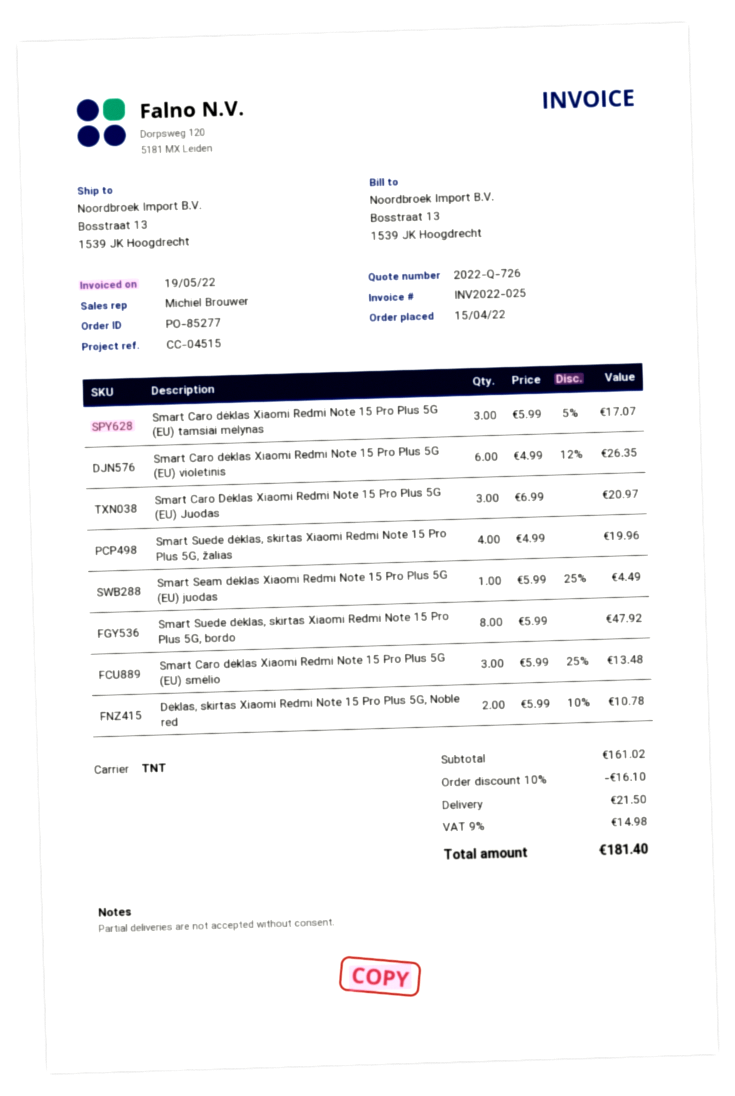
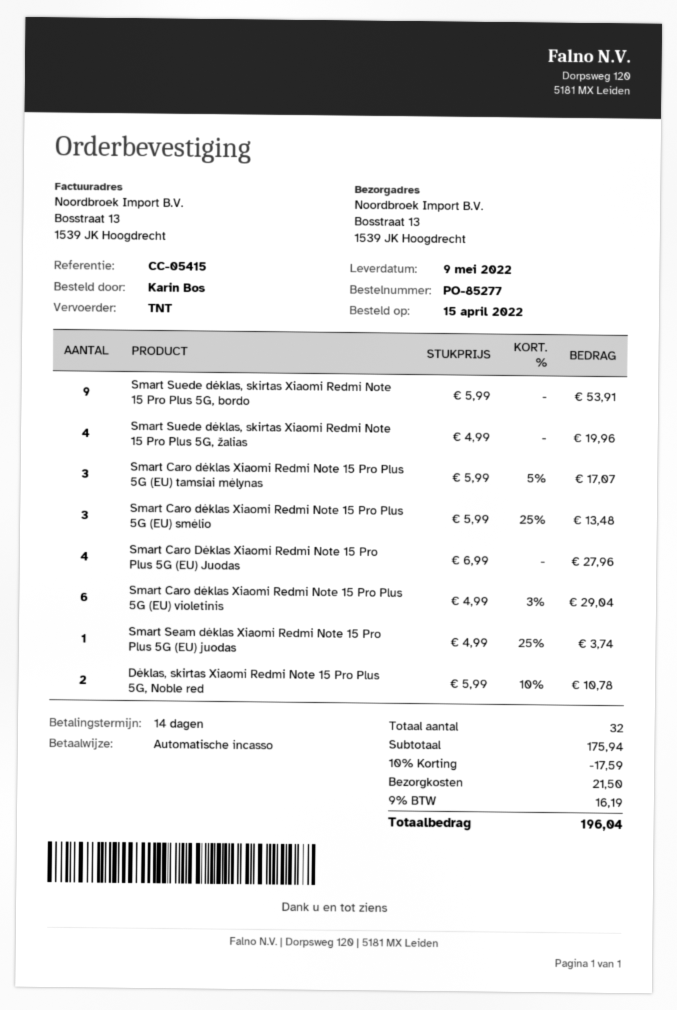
reference: CC-04515 -> CC-05415
Smart Caro dėklas Xiaomi Redmi Note 15 Pro Plus 5G (EU) violetinis: 6 x 4.99 - 12% = 26.35 -> 6 x 4.99 - 3% = 29.04
Smart Caro Dėklas Xiaomi Redmi Note 15 Pro Plus 5G (EU) Juodas: 3 x 6.99 = 20.97 -> 4 x 6.99 = 27.96
Smart Seam dėklas Xiaomi Redmi Note 15 Pro Plus 5G (EU) juodas: 1 x 5.99 - 25% = 4.49 -> 1 x 4.99 - 25% = 3.74
Smart Suede dėklas, skirtas Xiaomi Redmi Note 15 Pro Plus 5G, bordo: 8 x 5.99 = 47.92 -> 9 x 5.99 = 53.91
subtotal: 161.02 -> 175.94
discount: 10% = 16.10 -> 10% = 17.59
tax: 9% = 14.98 -> 9% = 16.19
total: 181.40 -> 196.04

